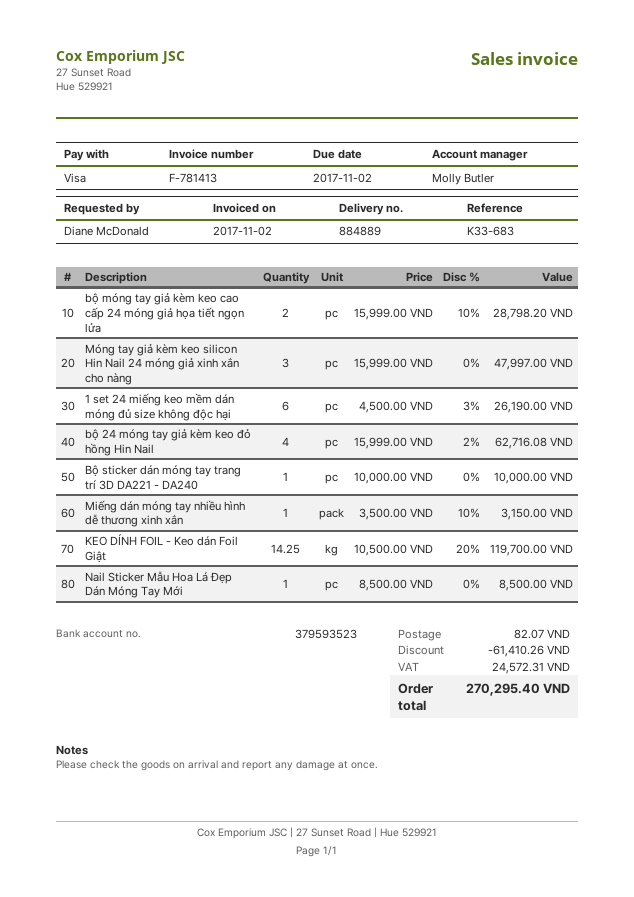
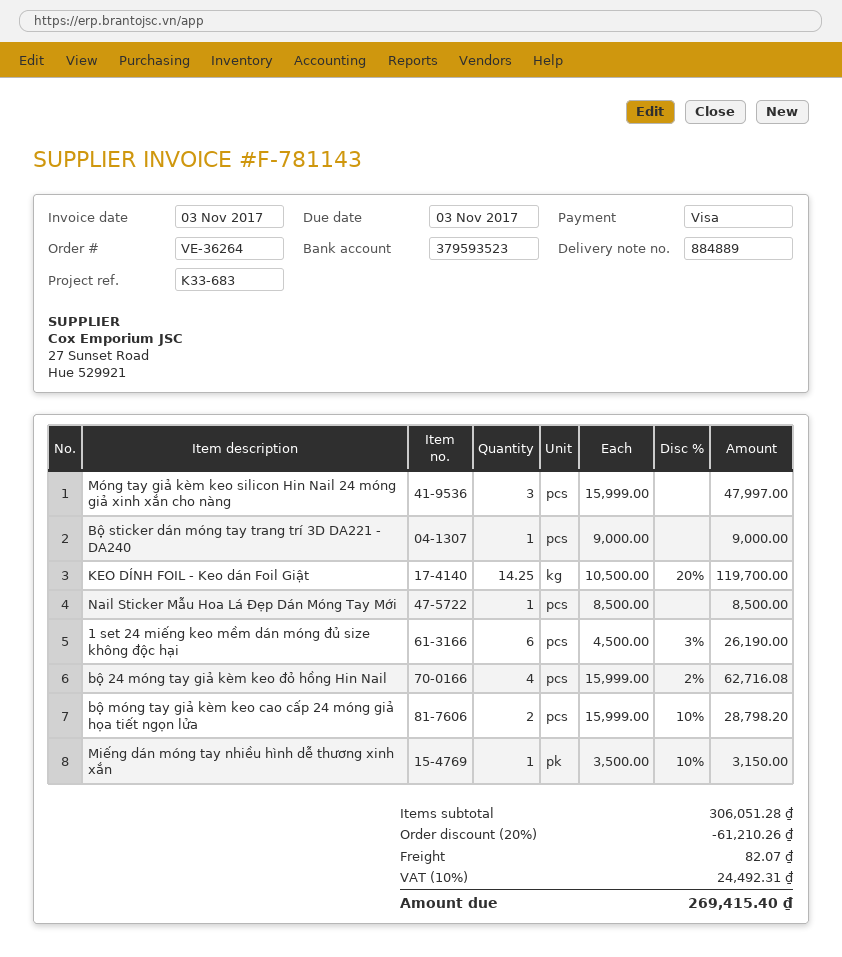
invoice number: F-781413 -> F-781143
invoice date: 2017-11-02 -> 2017-11-03
due date: 2017-11-02 -> 2017-11-03
Bộ sticker dán móng tay trang trí 3D DA221 - DA240: 1 x 10000.00 = 10000.00 -> 1 x 9000.00 = 9000.00
discount: 61410.26 -> 61210.26
tax: 24572.31 -> 24492.31
total: 270295.40 -> 269415.40

